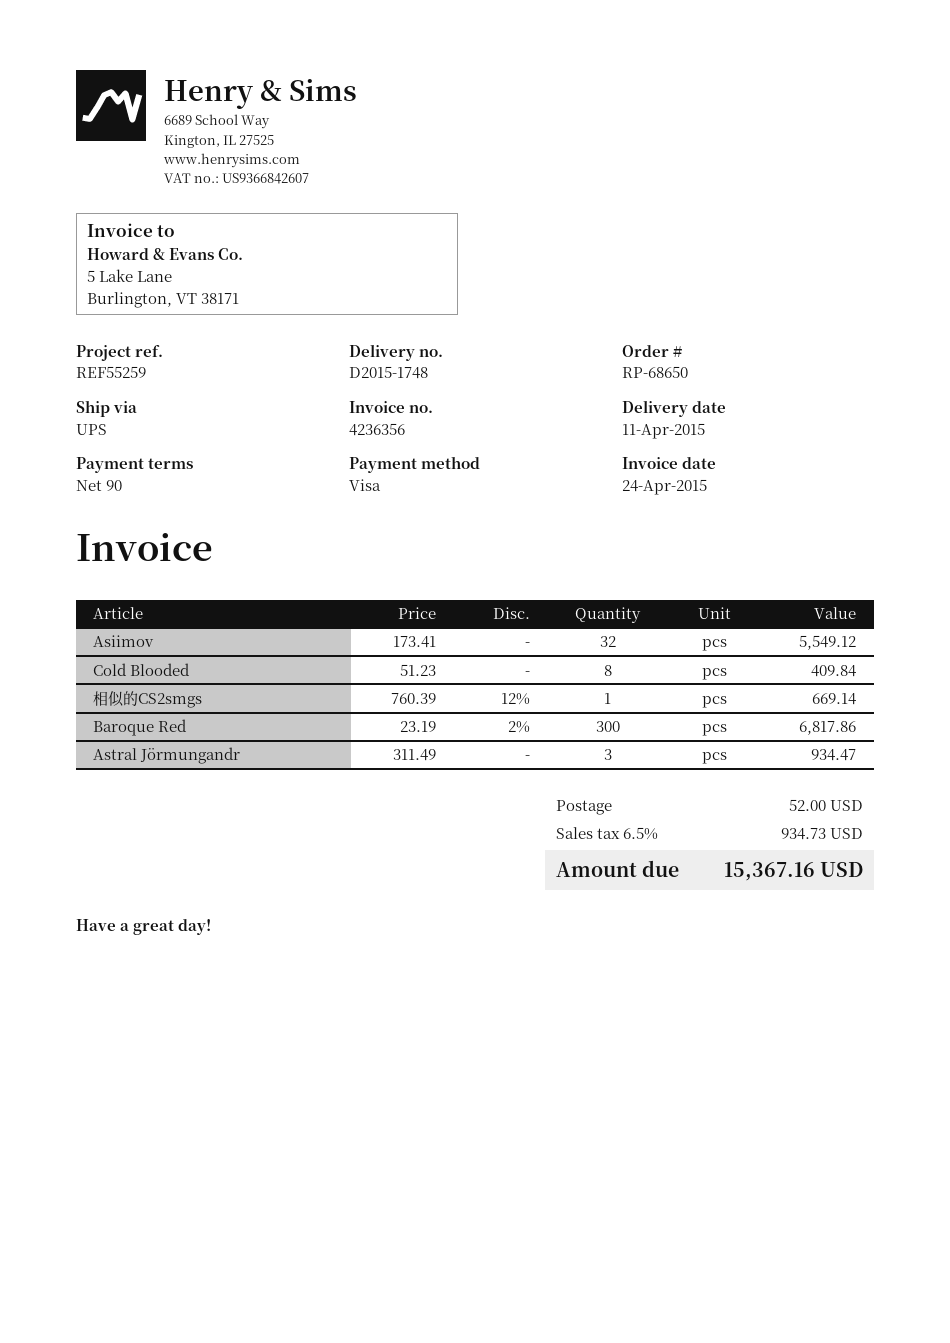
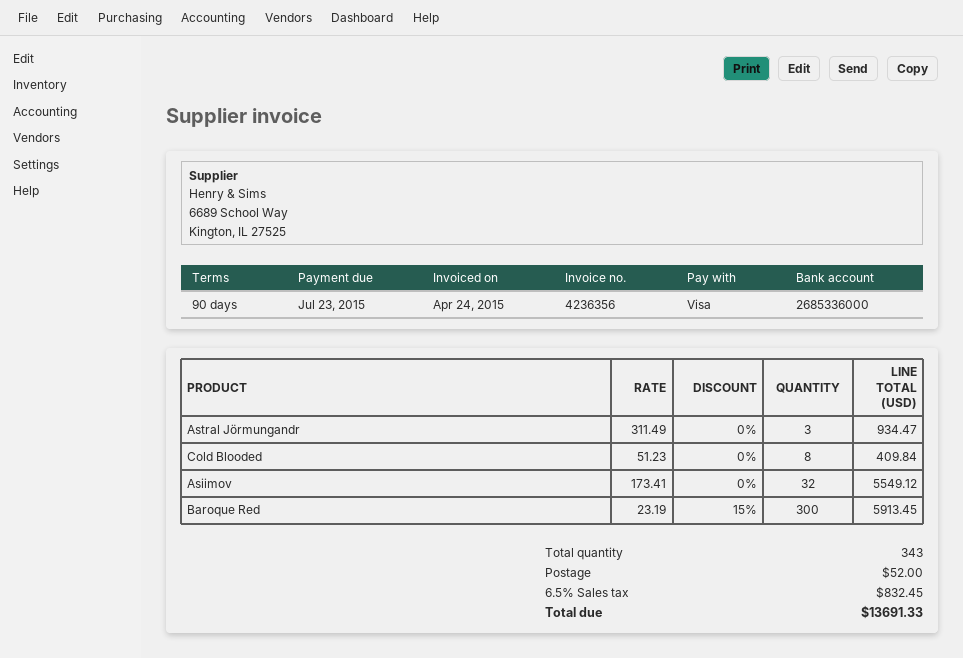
相似的CS2smgs: 1 x 760.39 - 12% = 669.14 -> none
Baroque Red: 300 x 23.19 - 2% = 6817.86 -> 300 x 23.19 - 15% = 5913.45
tax: 6.5% = 934.73 -> 6.5% = 832.45
total: 15367.16 -> 13691.33

